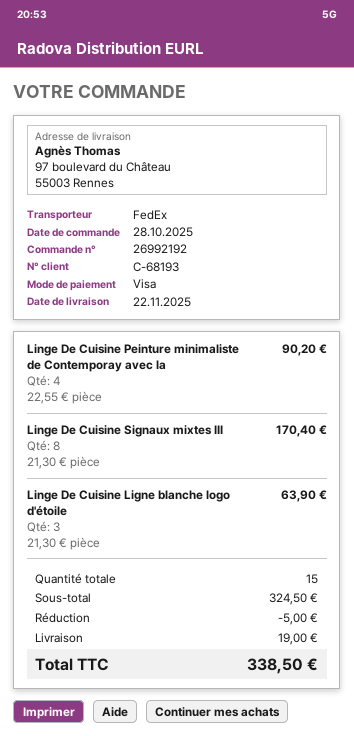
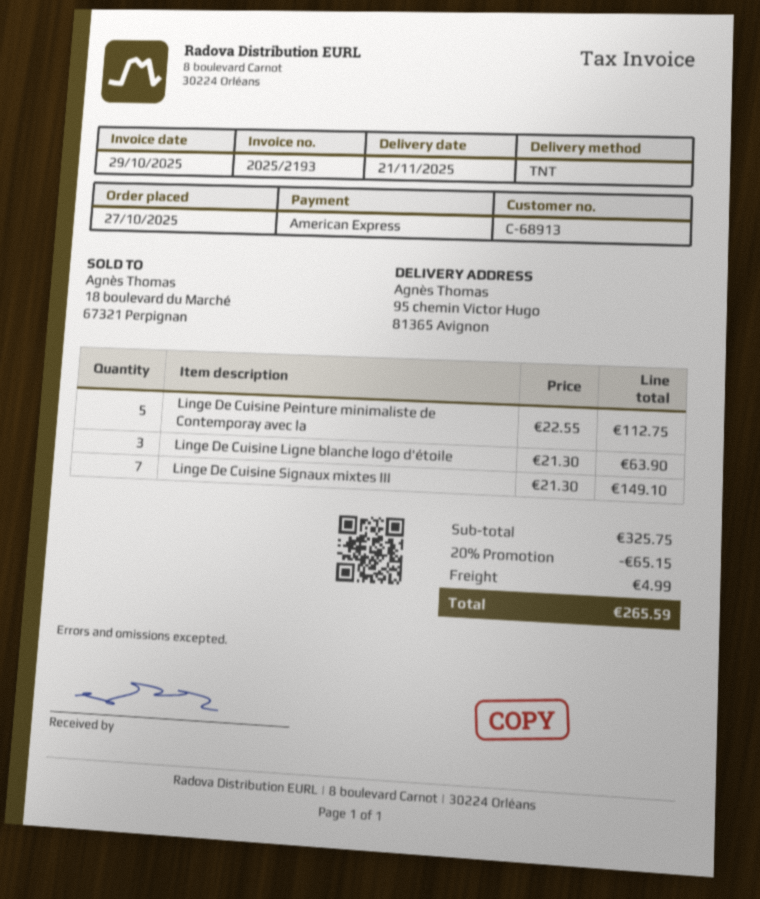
order date: 2025-10-28 -> 2025-10-27
delivery date: 2025-11-22 -> 2025-11-21
customer number: C-68193 -> C-68913
payment method: Visa -> American Express
shipping method: FedEx -> TNT
ship to: 97 boulevard du Château, 55003 Rennes -> 95 chemin Victor Hugo, 81365 Avignon
Linge De Cuisine Peinture minimaliste de Contemporay avec la: 4 x 22.55 = 90.20 -> 5 x 22.55 = 112.75
Linge De Cuisine Signaux mixtes III: 8 x 21.30 = 170.40 -> 7 x 21.30 = 149.10
subtotal: 324.50 -> 325.75
discount: 5.00 -> 65.15
shipping: 19.00 -> 4.99
total: 338.50 -> 265.59

